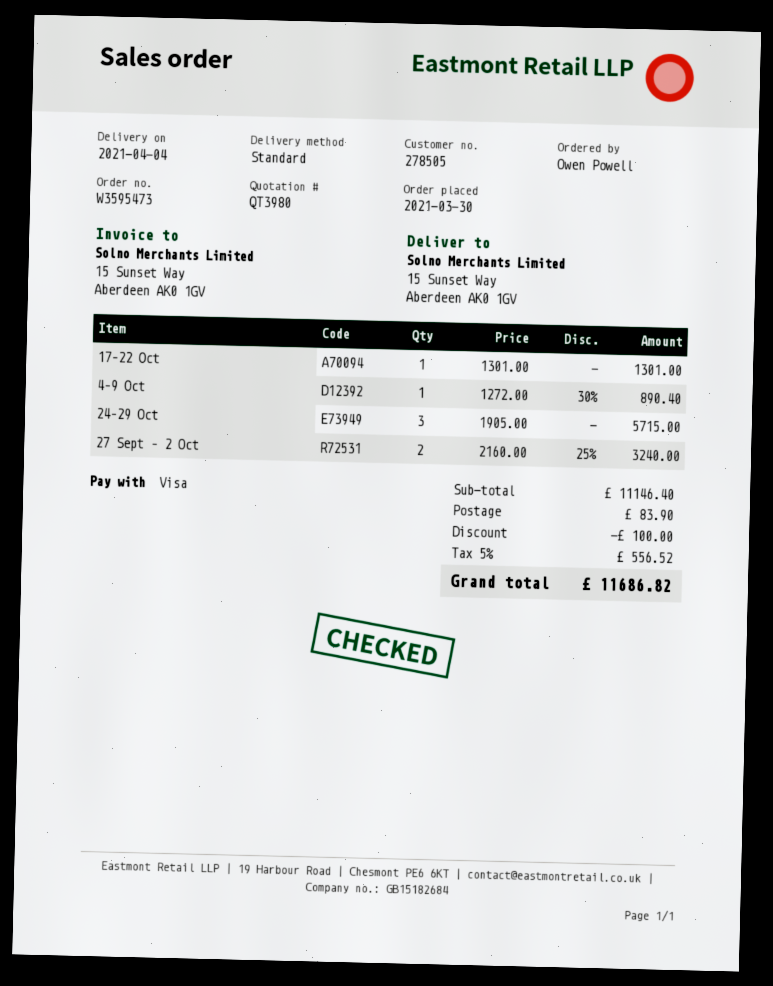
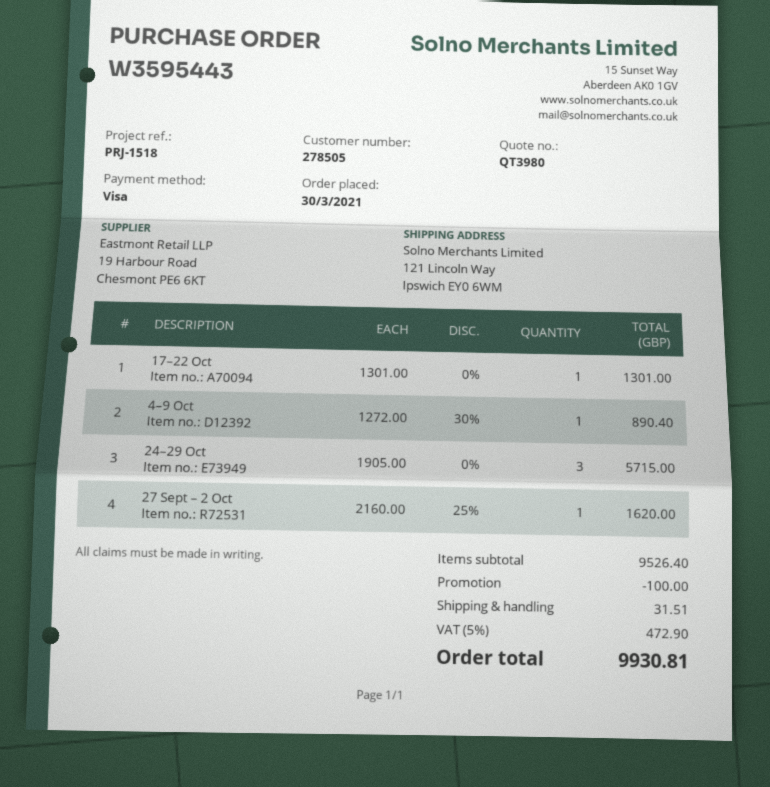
order number: W3595473 -> W3595443
ship to: 15 Sunset Way, Aberdeen AK0 1GV -> 121 Lincoln Way, Ipswich EY0 6WM
27 Sept – 2 Oct: 2 x 2160.00 - 25% = 3240.00 -> 1 x 2160.00 - 25% = 1620.00
subtotal: 11146.40 -> 9526.40
shipping: 83.90 -> 31.51
tax: 5% = 556.52 -> 5% = 472.90
total: 11686.82 -> 9930.81

